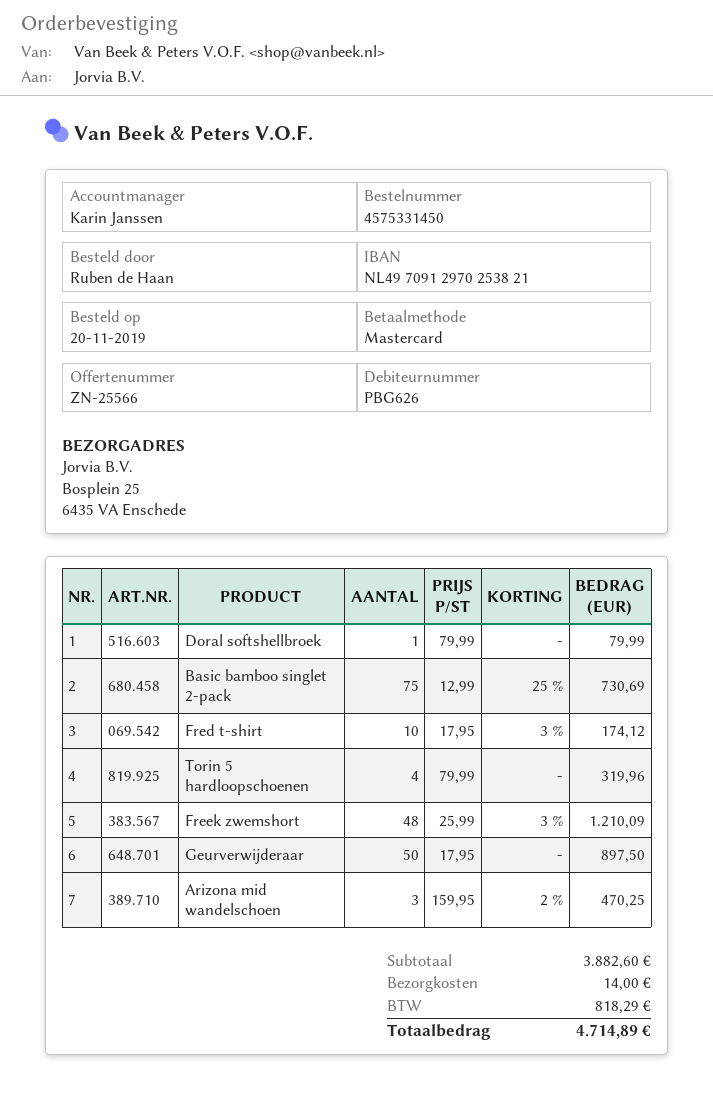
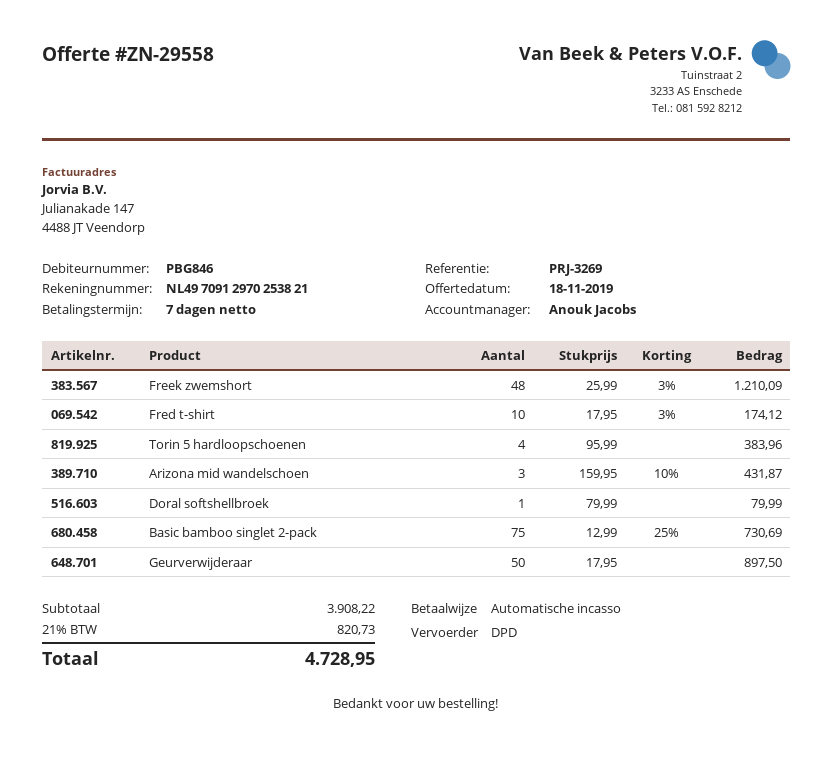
quote number: ZN-25566 -> ZN-29558
customer number: PBG626 -> PBG846
sales rep: Karin Janssen -> Anouk Jacobs
payment method: Mastercard -> direct debit
Torin 5 hardloopschoenen: 4 x 79.99 = 319.96 -> 4 x 95.99 = 383.96
Arizona mid wandelschoen: 3 x 159.95 - 2% = 470.25 -> 3 x 159.95 - 10% = 431.87
subtotal: 3882.60 -> 3908.22
shipping: 14.00 -> none
tax: 818.29 -> 820.73
total: 4714.89 -> 4728.95

